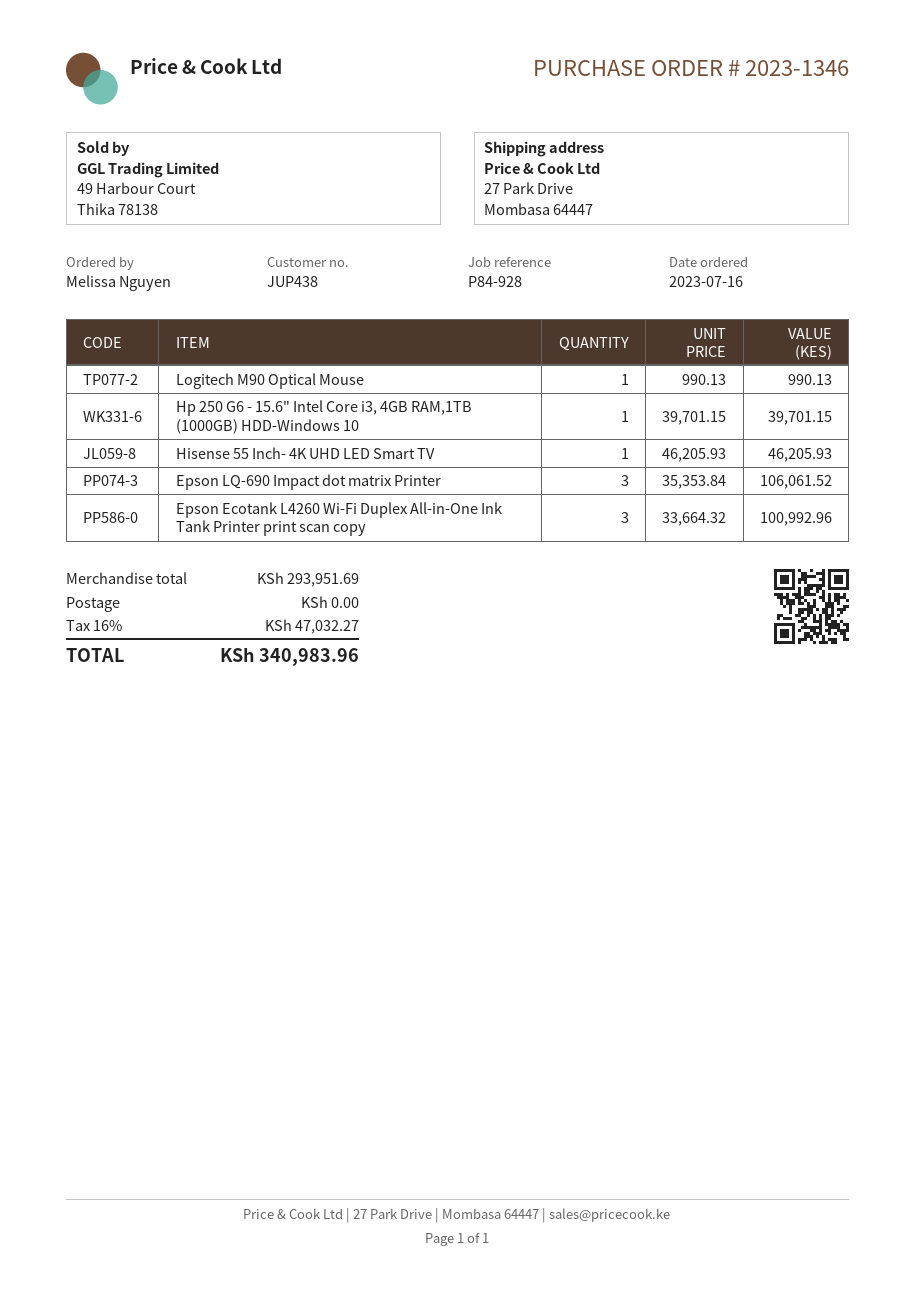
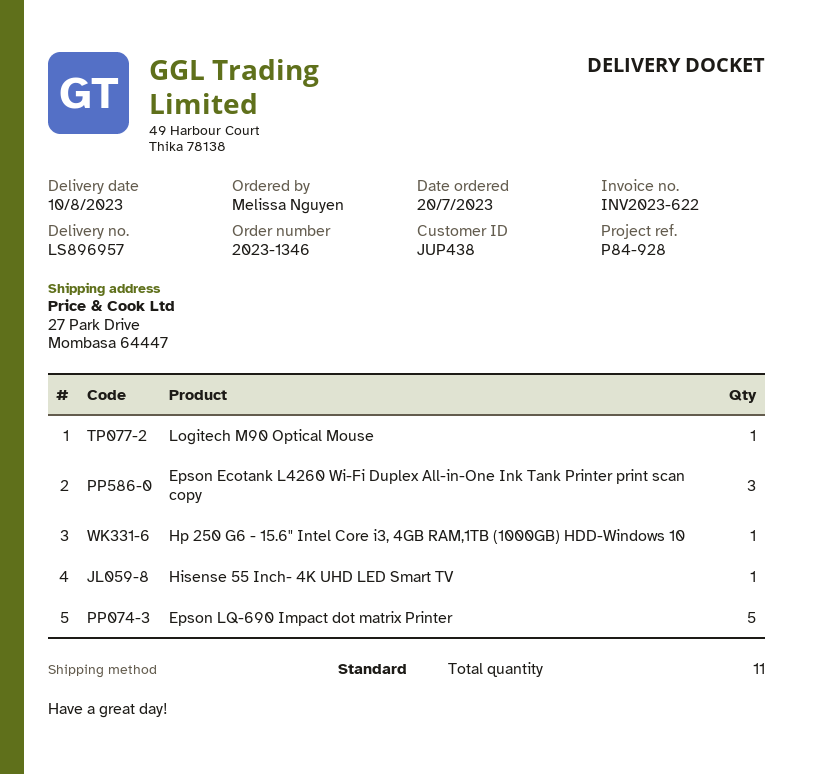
order date: 2023-07-16 -> 2023-07-20
Epson LQ-690 Impact dot matrix Printer: 3 -> 5

